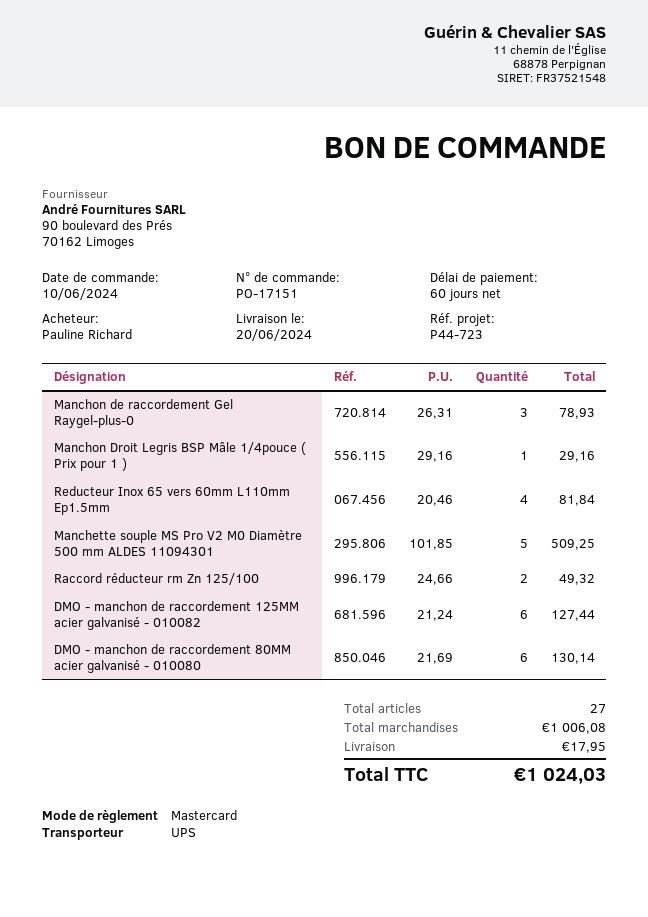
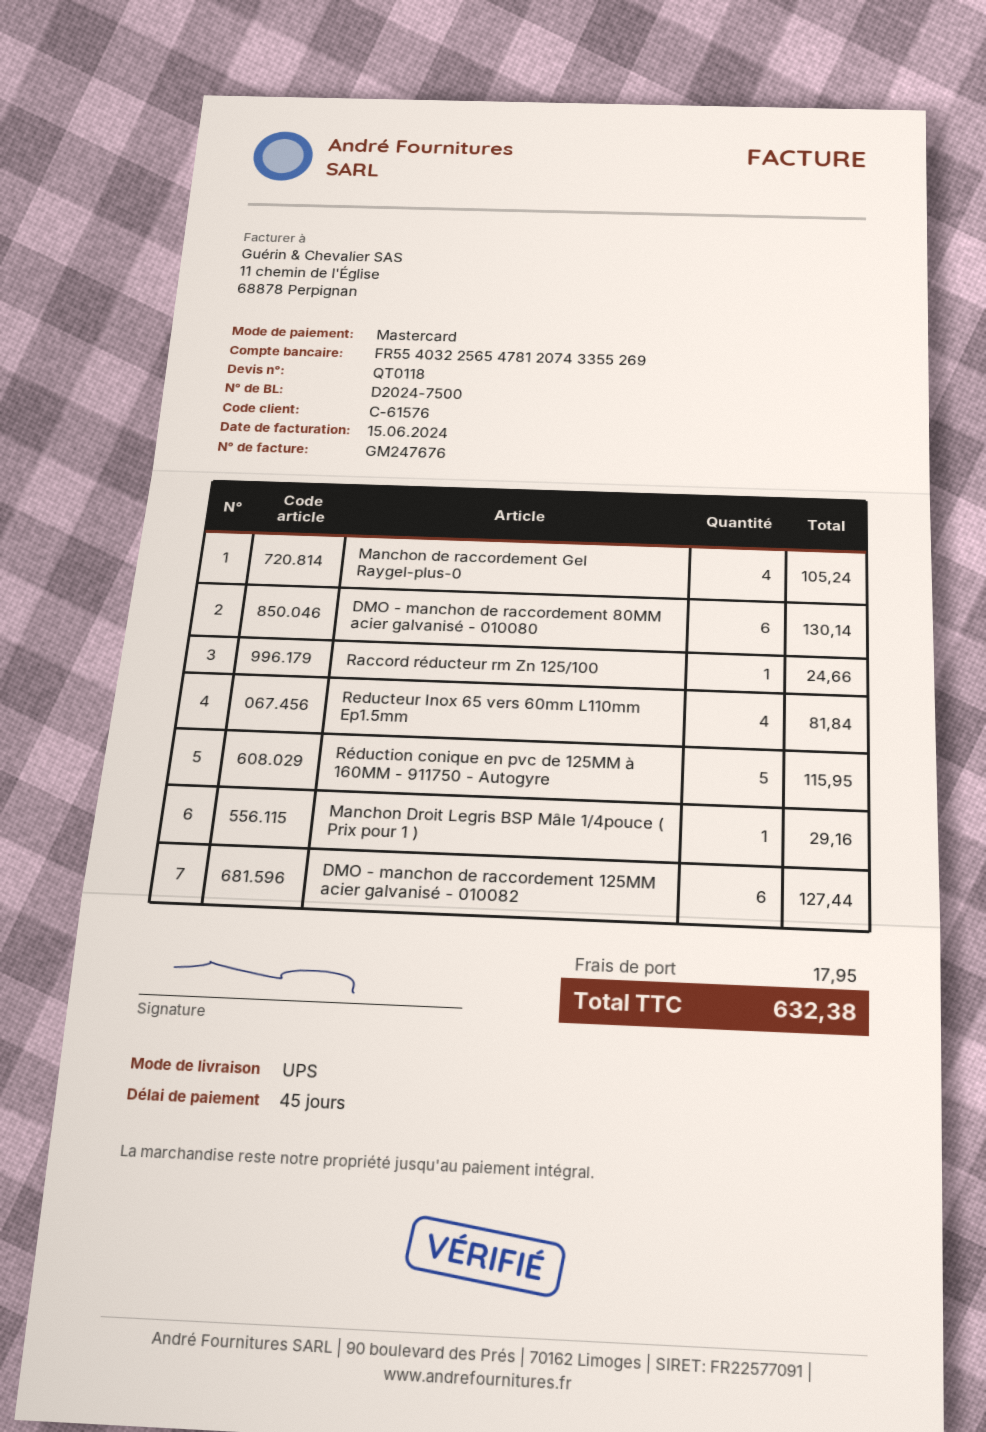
payment terms: 60 days -> 45 days
Manchon de raccordement Gel Raygel-plus-0: 3 for 78.93 -> 4 for 105.24
Manchette souple MS Pro V2 M0 Diamètre 500 mm ALDES 11094301: 5 for 509.25 -> none
Raccord réducteur rm Zn 125/100: 2 for 49.32 -> 1 for 24.66
Réduction conique en pvc de 125MM à 160MM - 911750 - Autogyre: none -> 5 for 115.95
total: 1024.03 -> 632.38

